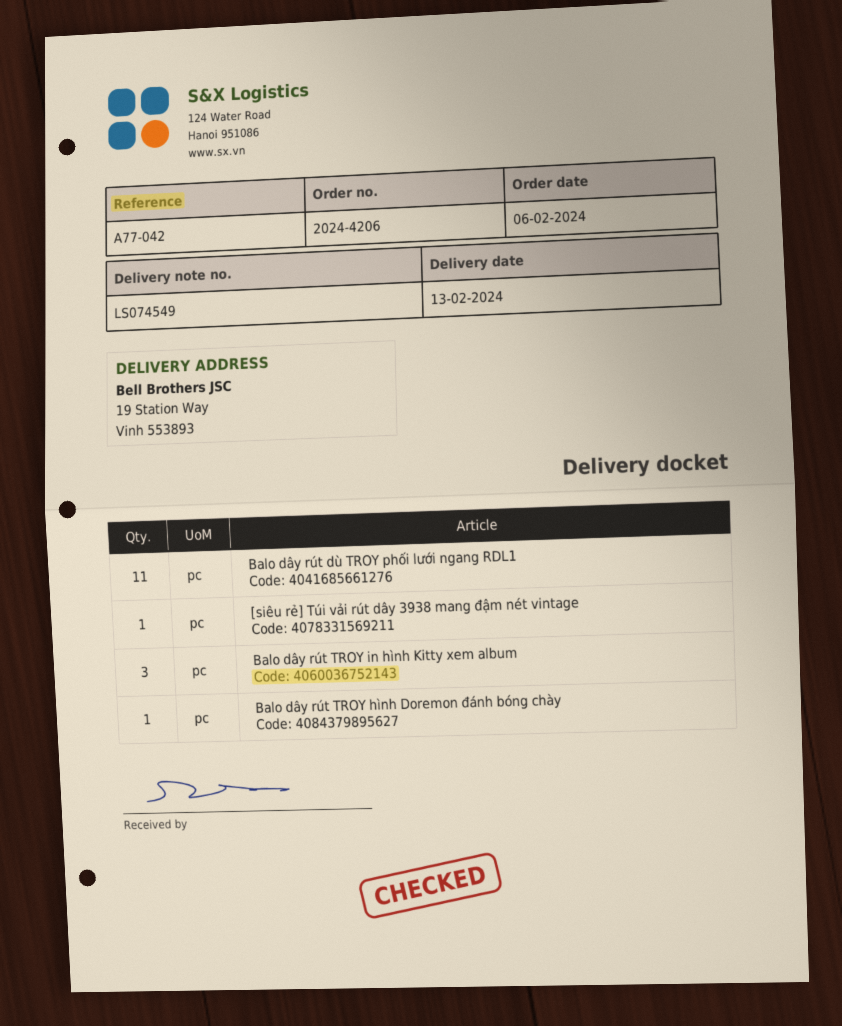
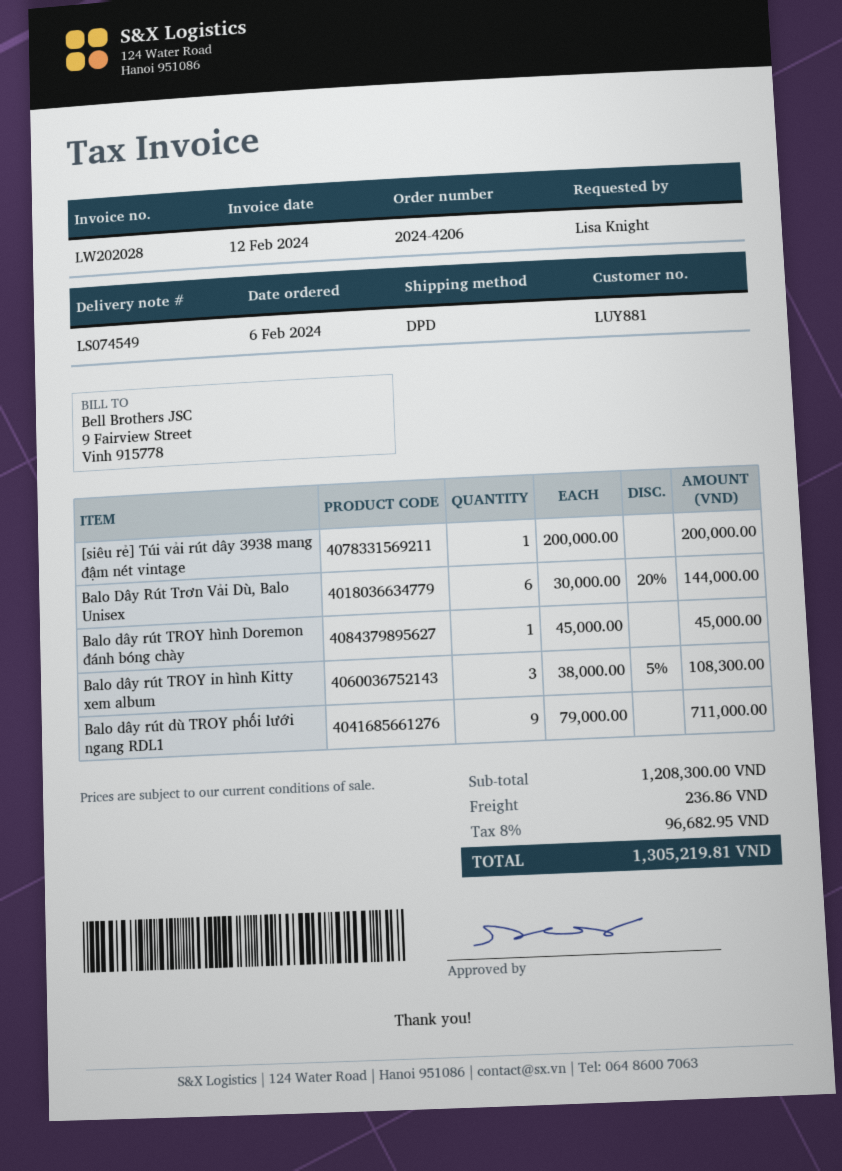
Balo dây rút dù TROY phối lưới ngang RDL1: 11 -> 9
Balo Dây Rút Trơn Vải Dù, Balo Unisex: none -> 6

